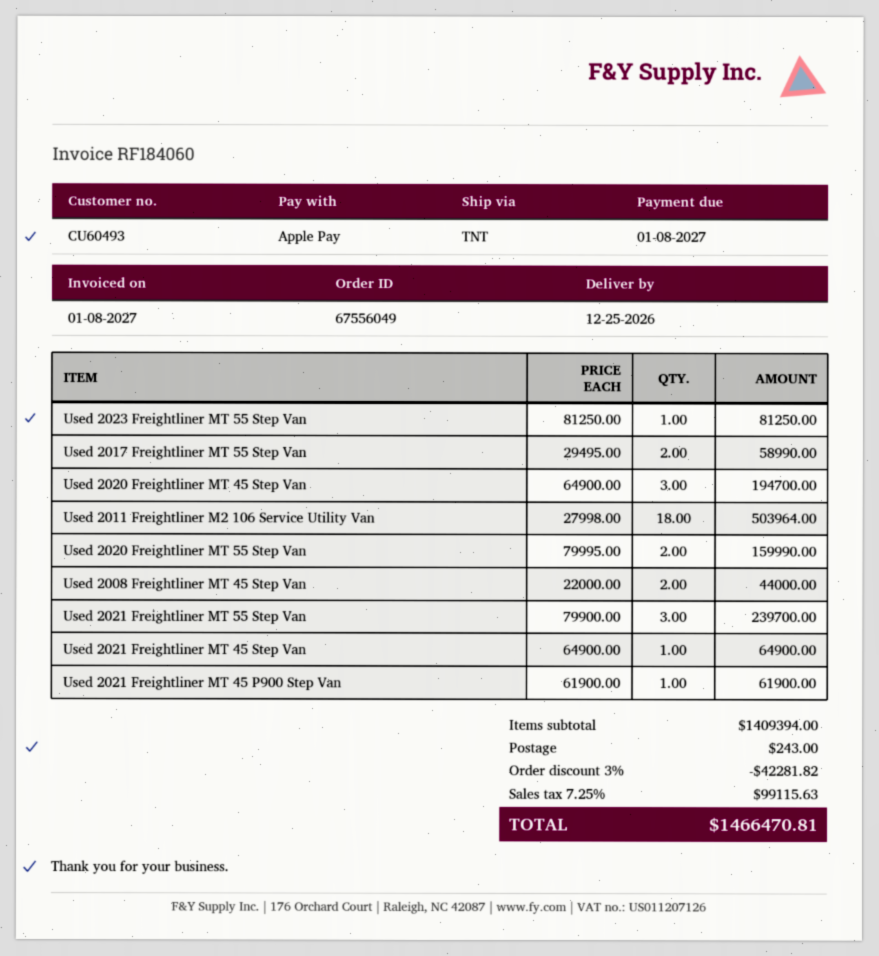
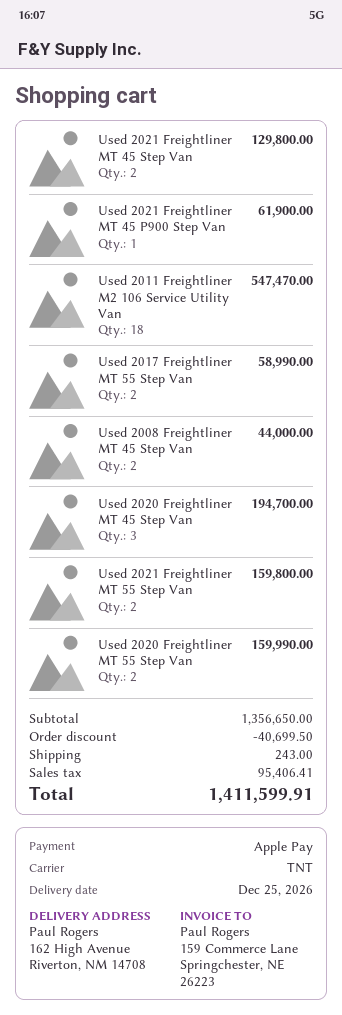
Used 2023 Freightliner MT 55 Step Van: 1 for 81250.00 -> none
Used 2011 Freightliner M2 106 Service Utility Van: 18 for 503964.00 -> 18 for 547470.00
Used 2021 Freightliner MT 55 Step Van: 3 for 239700.00 -> 2 for 159800.00
Used 2021 Freightliner MT 45 Step Van: 1 for 64900.00 -> 2 for 129800.00
subtotal: 1409394.00 -> 1356650.00
discount: 42281.82 -> 40699.50
tax: 99115.63 -> 95406.41
total: 1466470.81 -> 1411599.91

